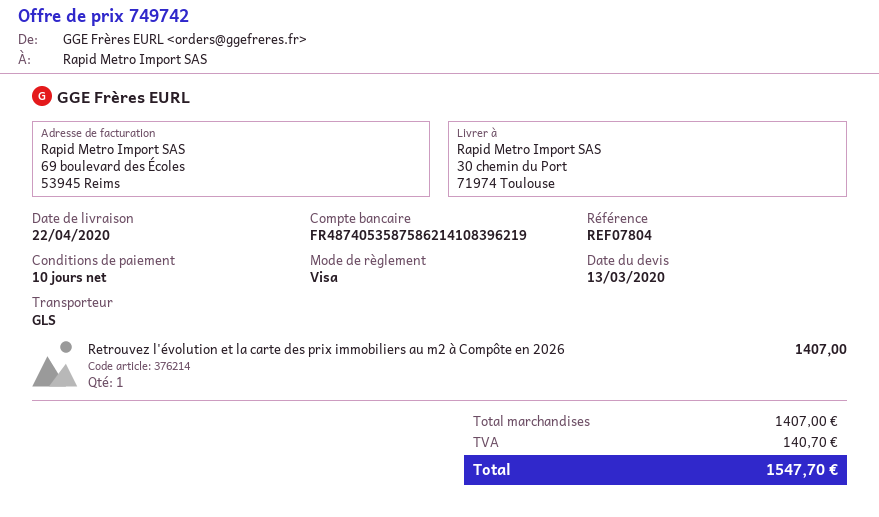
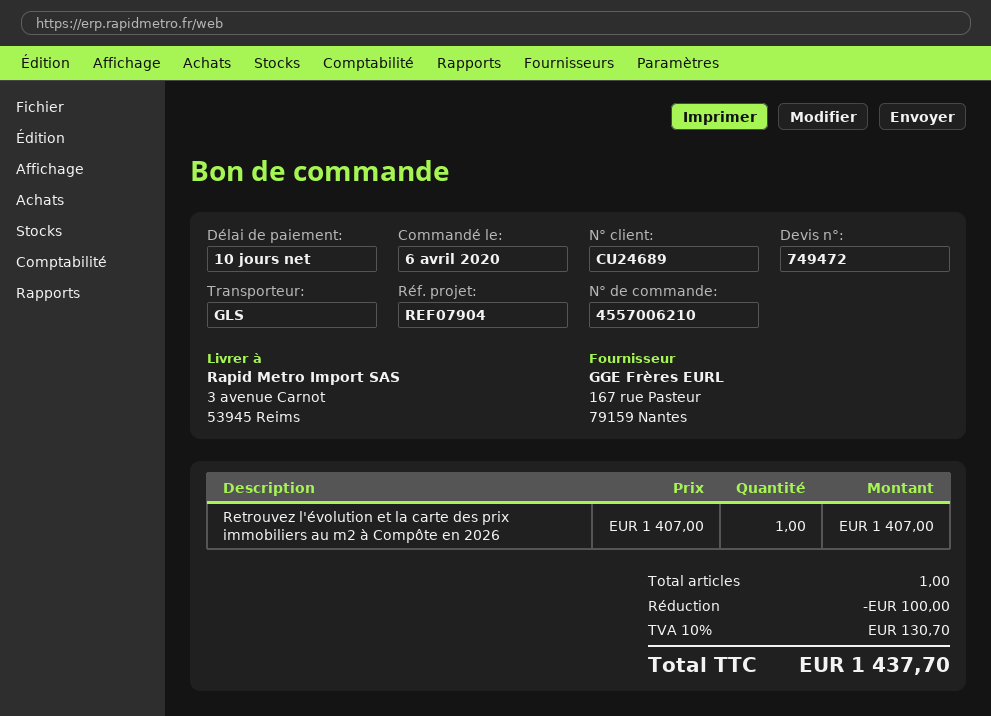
quote number: 749742 -> 749472
reference: REF07804 -> REF07904
ship to: 30 chemin du Port, 71974 Toulouse -> 3 avenue Carnot, 53945 Reims
discount: none -> 100.00
tax: 140.70 -> 130.70
total: 1547.70 -> 1437.70

